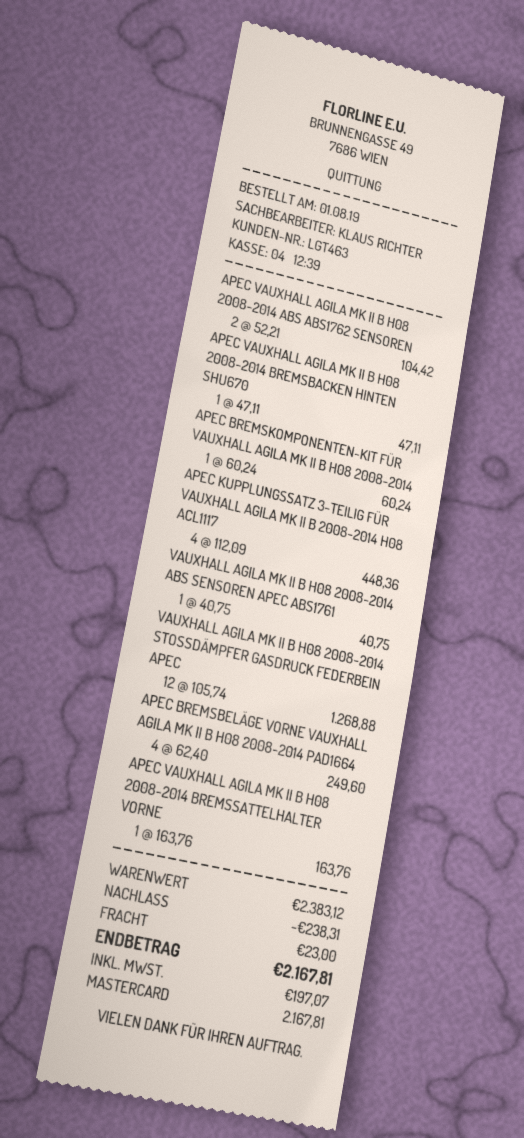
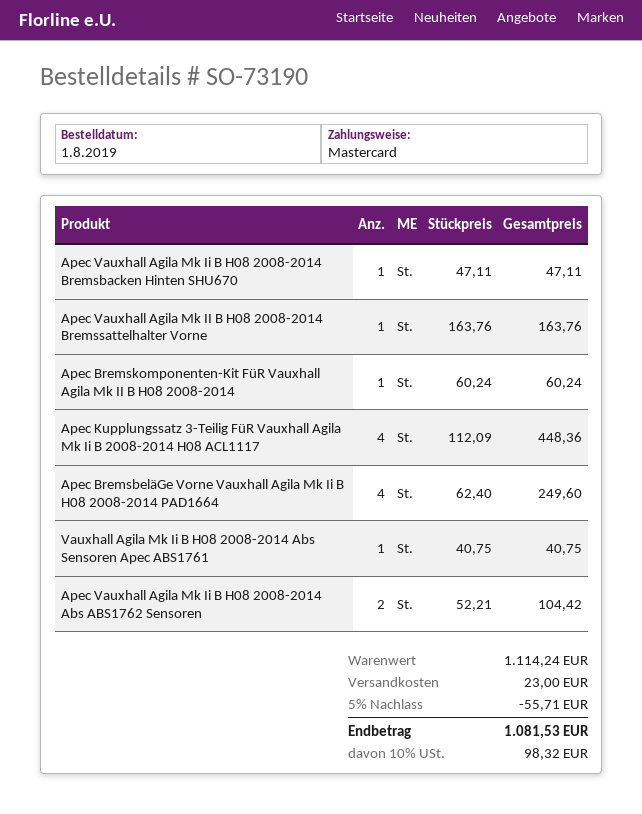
VAUXHALL AGILA MK II B H08 2008-2014 STOSSDÄMPFER GASDRUCK FEDERBEIN APEC: 12 x 105.74 = 1268.88 -> none
subtotal: 2383.12 -> 1114.24
discount: 238.31 -> 55.71
tax: 197.07 -> 98.32
total: 2167.81 -> 1081.53

